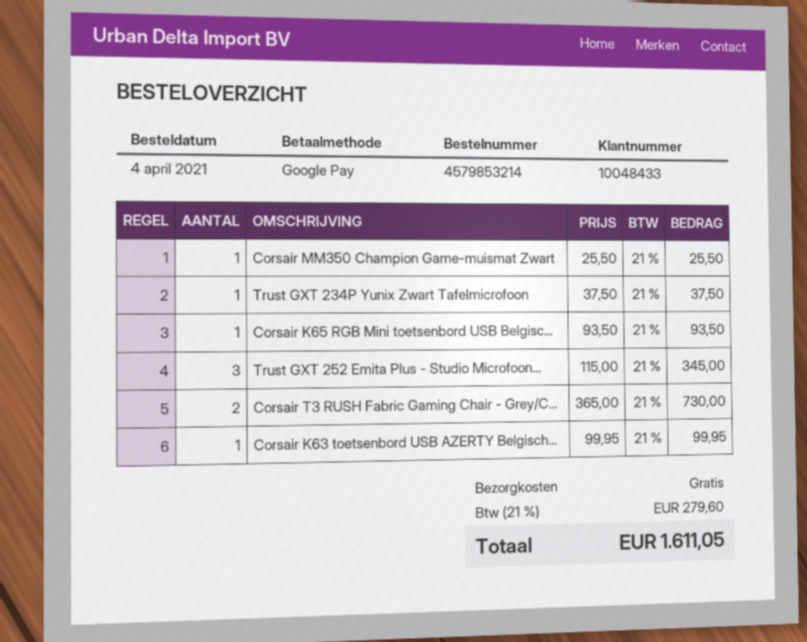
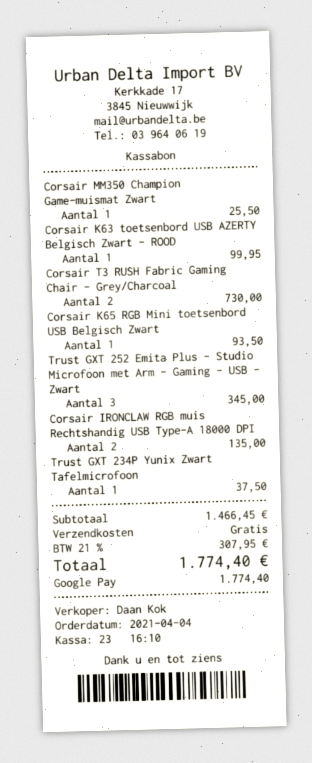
Corsair IRONCLAW RGB muis Rechtshandig USB Type-A 18000 DPI: none -> 2 for 135.00
tax: 21% = 279.60 -> 21% = 307.95
total: 1611.05 -> 1774.40

